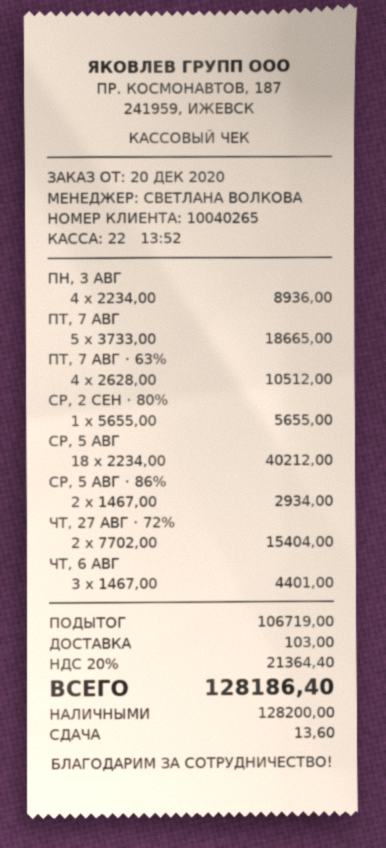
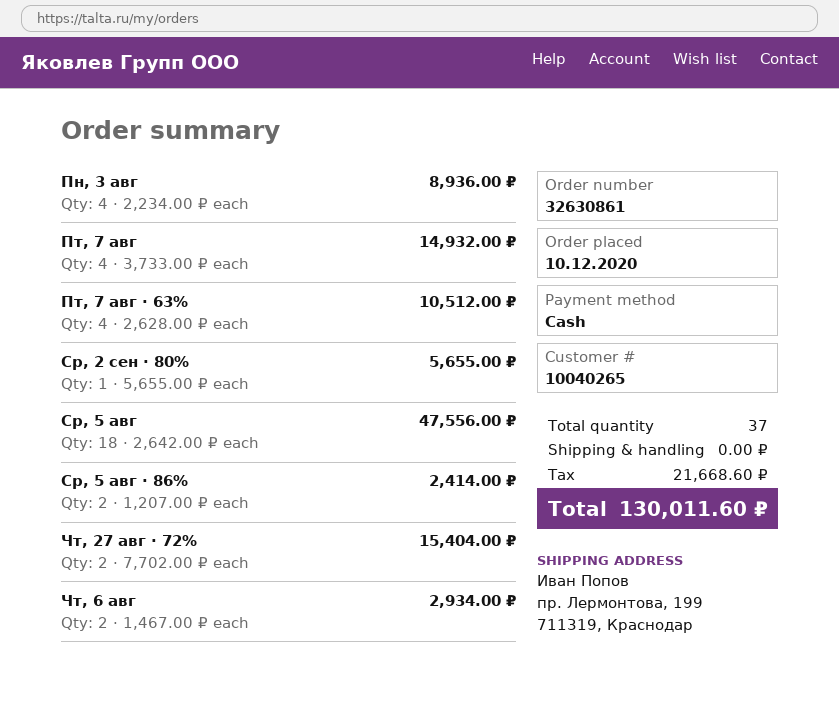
order date: 2020-12-20 -> 2020-12-10
ПТ, 7 АВГ: 5 x 3733.00 = 18665.00 -> 4 x 3733.00 = 14932.00
СР, 5 АВГ: 18 x 2234.00 = 40212.00 -> 18 x 2642.00 = 47556.00
СР, 5 АВГ · 86%: 2 x 1467.00 = 2934.00 -> 2 x 1207.00 = 2414.00
ЧТ, 6 АВГ: 3 x 1467.00 = 4401.00 -> 2 x 1467.00 = 2934.00
shipping: 103.00 -> 0.00
tax: 21364.40 -> 21668.60
total: 128186.40 -> 130011.60

